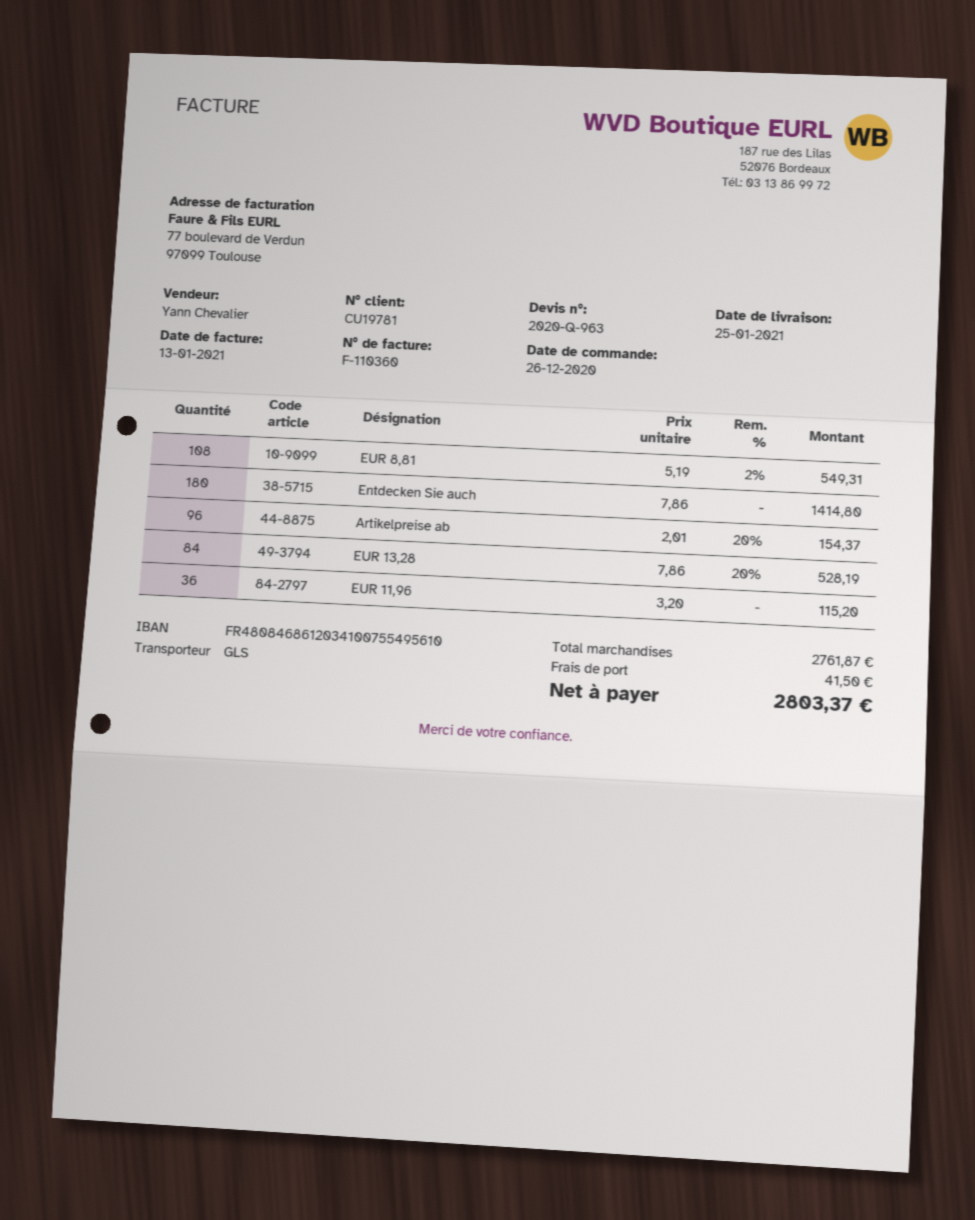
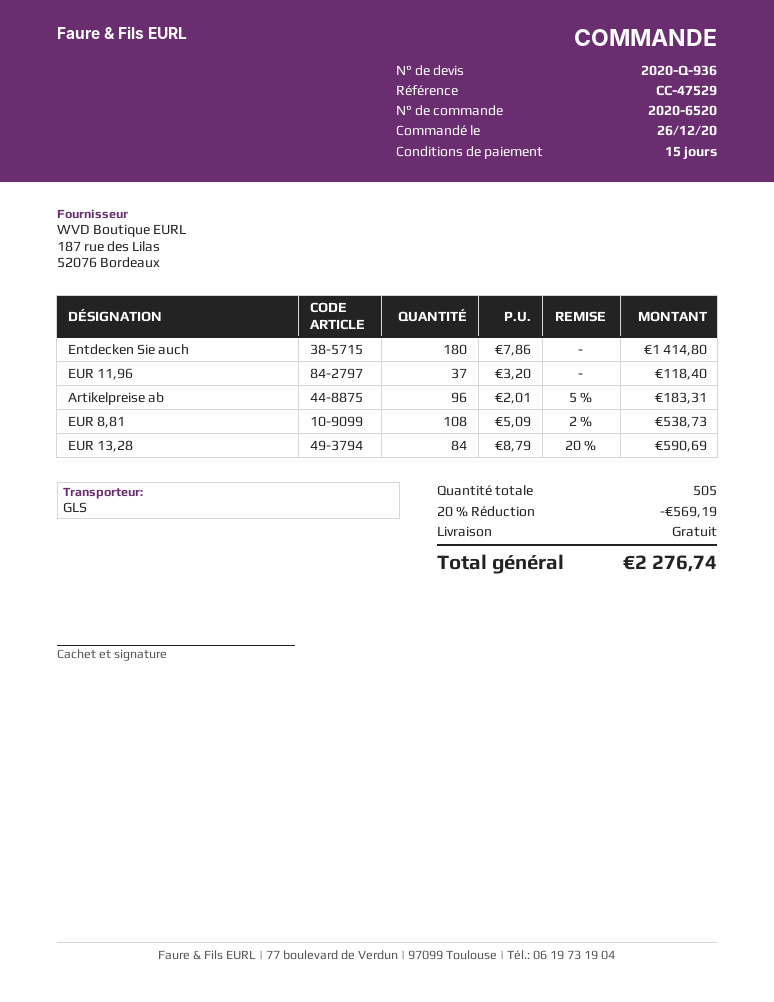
quote number: 2020-Q-963 -> 2020-Q-936
EUR 8,81: 108 x 5.19 - 2% = 549.31 -> 108 x 5.09 - 2% = 538.73
Artikelpreise ab: 96 x 2.01 - 20% = 154.37 -> 96 x 2.01 - 5% = 183.31
EUR 13,28: 84 x 7.86 - 20% = 528.19 -> 84 x 8.79 - 20% = 590.69
EUR 11,96: 36 x 3.20 = 115.20 -> 37 x 3.20 = 118.40
discount: none -> 20% = 569.19
shipping: 41.50 -> 0.00
total: 2803.37 -> 2276.74

